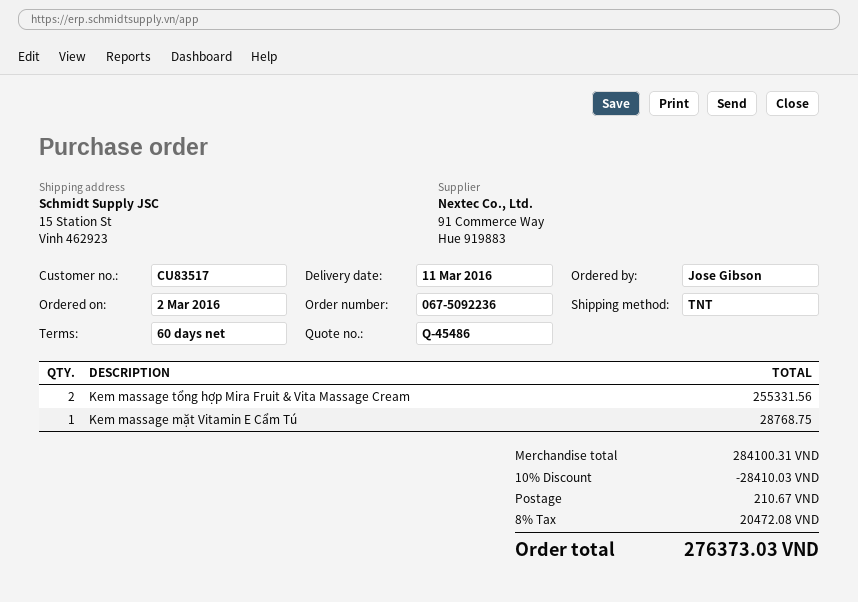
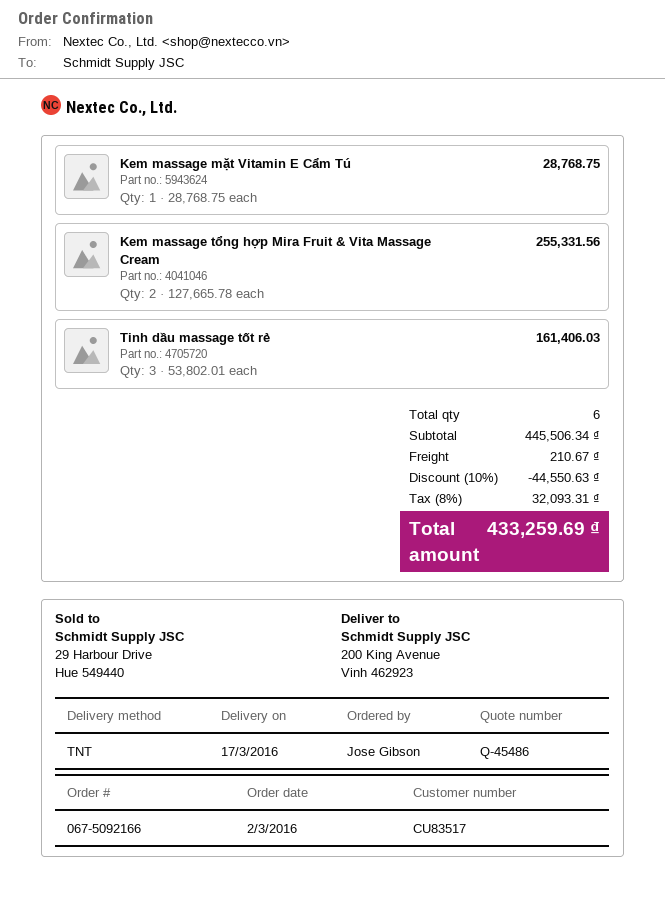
order number: 067-5092236 -> 067-5092166
delivery date: 2016-03-11 -> 2016-03-17
ship to: 15 Station St, Vinh 462923 -> 200 King Avenue, Vinh 462923
Tinh dầu massage tốt rẻ: none -> 3 for 161406.03
subtotal: 284100.31 -> 445506.34
discount: 10% = 28410.03 -> 10% = 44550.63
tax: 8% = 20472.08 -> 8% = 32093.31
total: 276373.03 -> 433259.69

